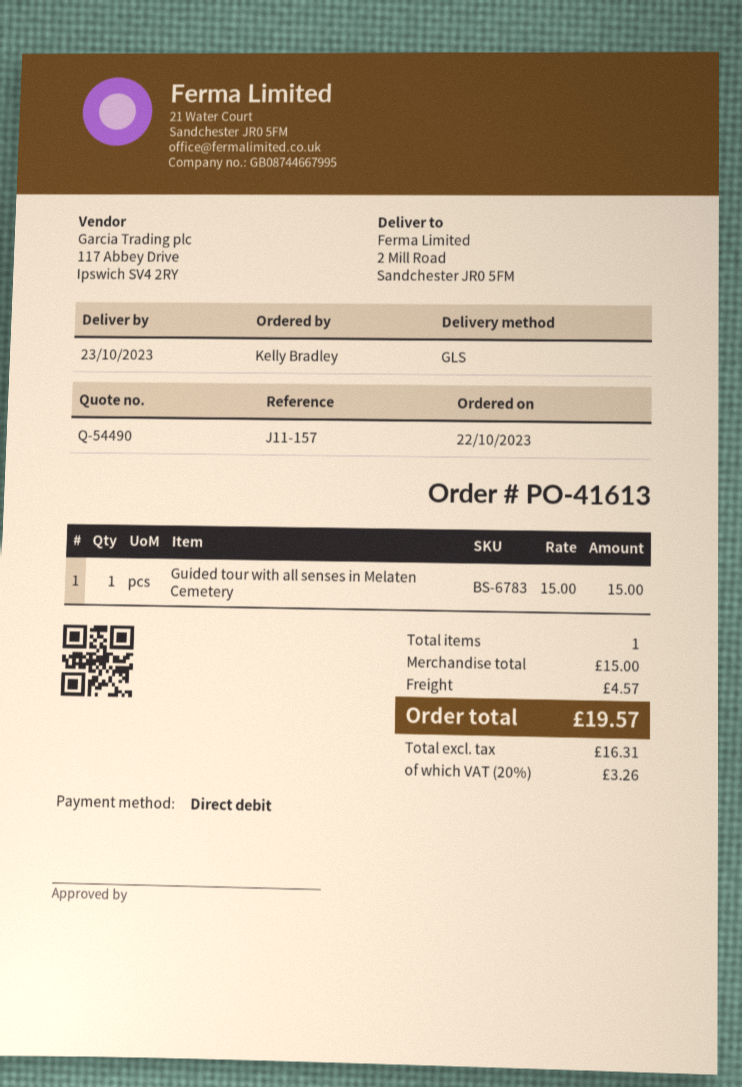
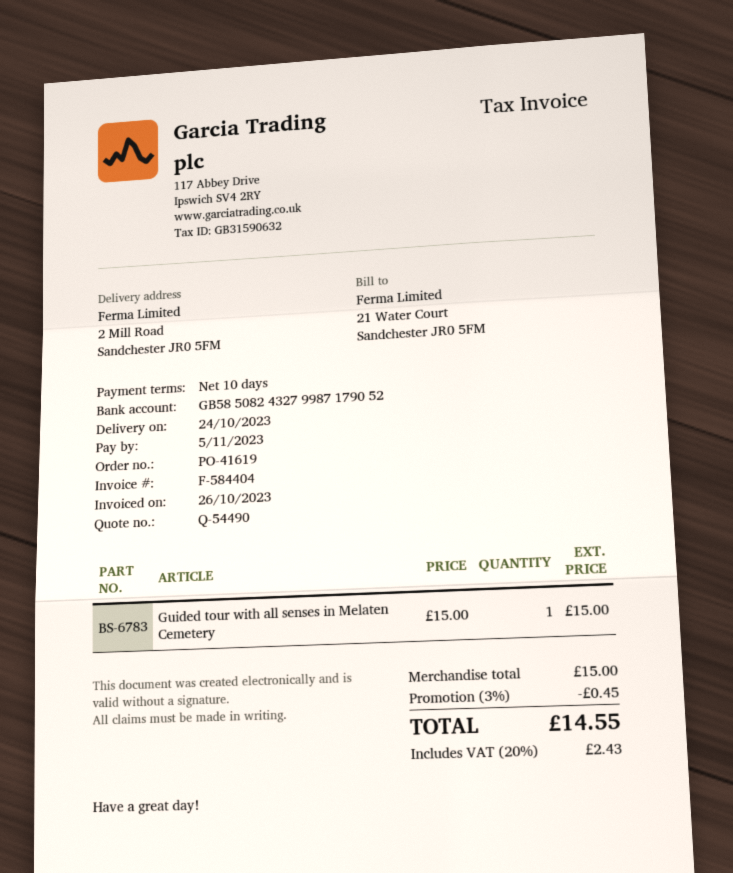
order number: PO-41613 -> PO-41619
delivery date: 2023-10-23 -> 2023-10-24
discount: none -> 3% = 0.45
shipping: 4.57 -> none
tax: 20% = 3.26 -> 20% = 2.43
total: 19.57 -> 14.55

